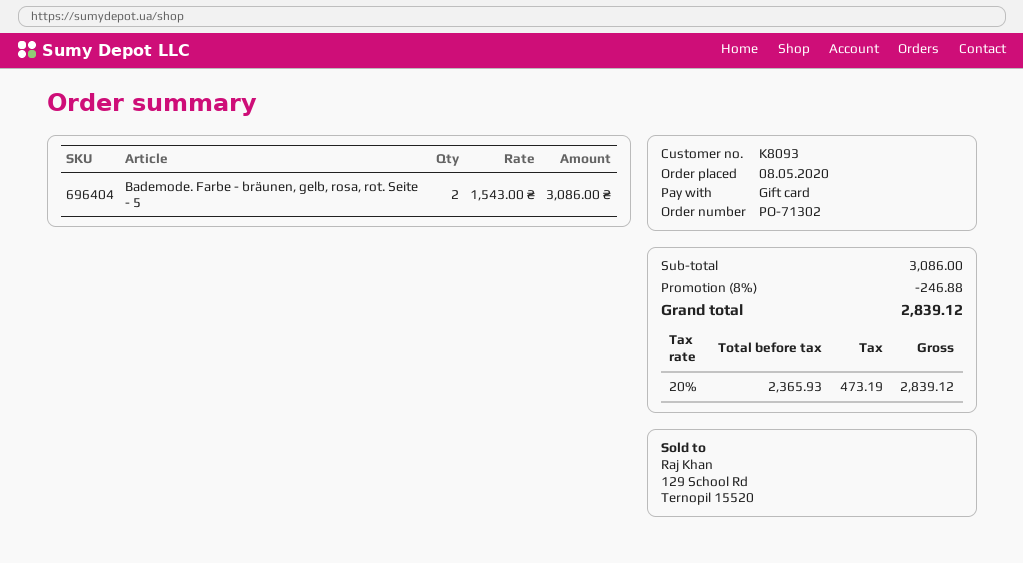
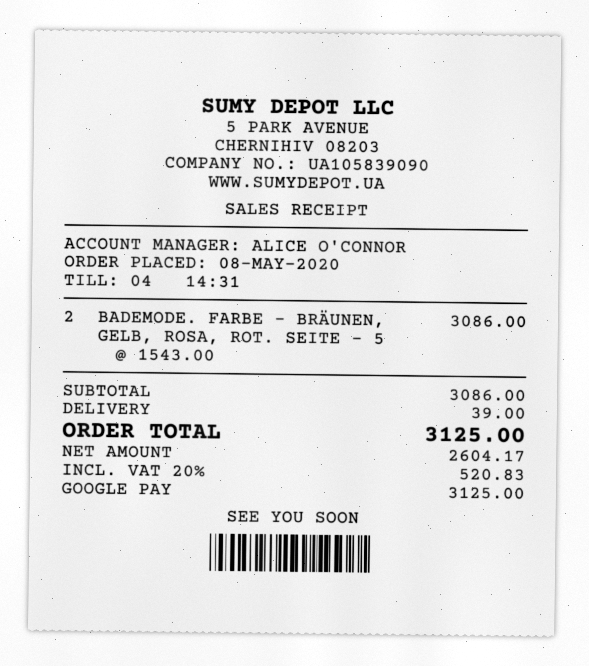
payment method: gift card -> Google Pay
discount: 8% = 246.88 -> none
shipping: none -> 39.00
net: 2365.93 -> 2604.17
tax: 20% = 473.19 -> 20% = 520.83
total: 2839.12 -> 3125.00

